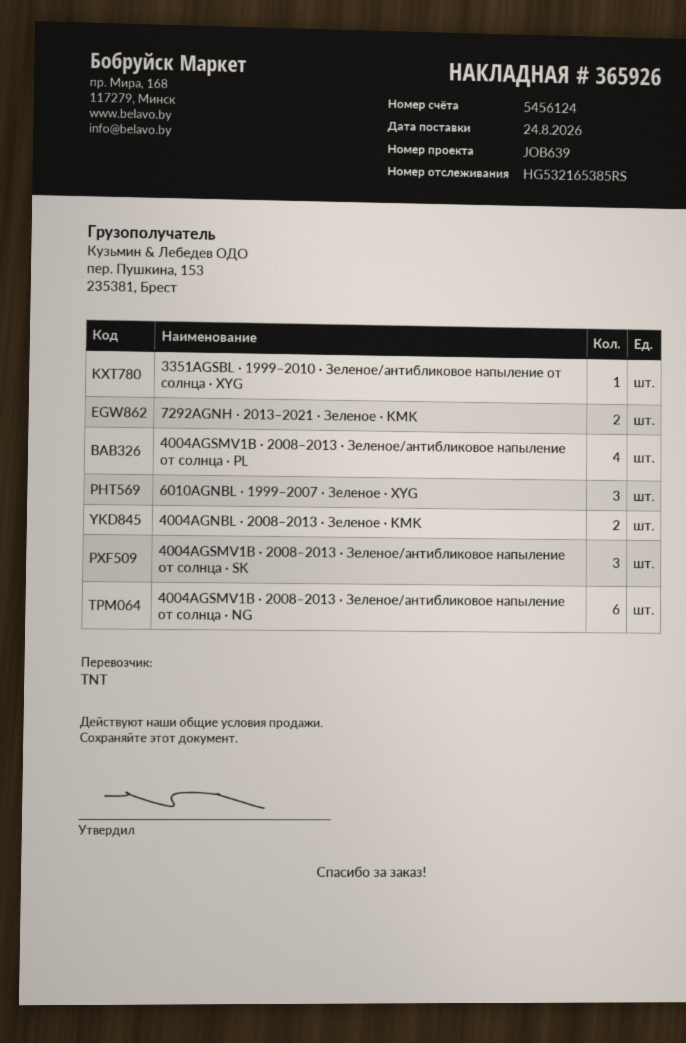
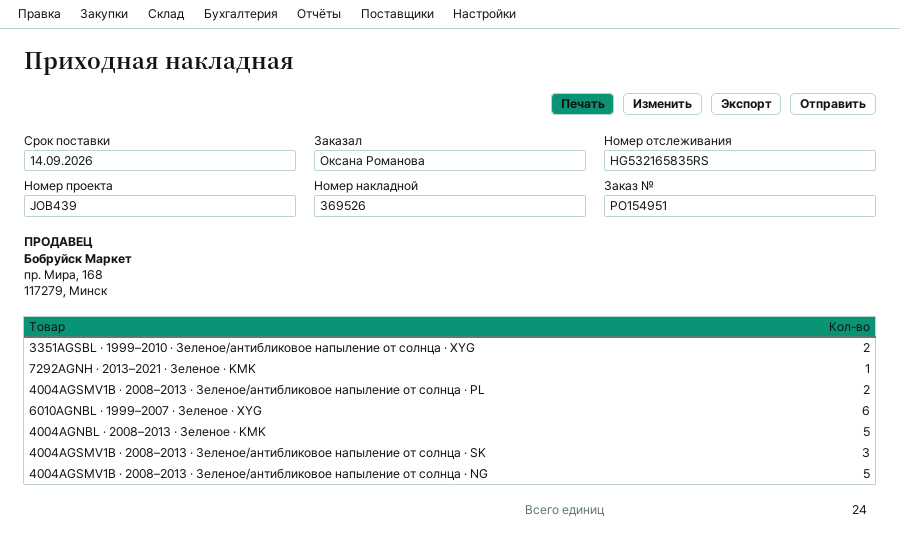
delivery note number: 365926 -> 369526
delivery date: 2026-08-24 -> 2026-09-14
reference: JOB639 -> JOB439
tracking number: HG532165385RS -> HG532165835RS
3351AGSBL · 1999–2010 · Зеленое/антибликовое напыление от солнца · XYG: 1 -> 2
7292AGNH · 2013–2021 · Зеленое · KMK: 2 -> 1
4004AGSMV1B · 2008–2013 · Зеленое/антибликовое напыление от солнца · PL: 4 -> 2
6010AGNBL · 1999–2007 · Зеленое · XYG: 3 -> 6
4004AGNBL · 2008–2013 · Зеленое · KMK: 2 -> 5
4004AGSMV1B · 2008–2013 · Зеленое/антибликовое напыление от солнца · NG: 6 -> 5

